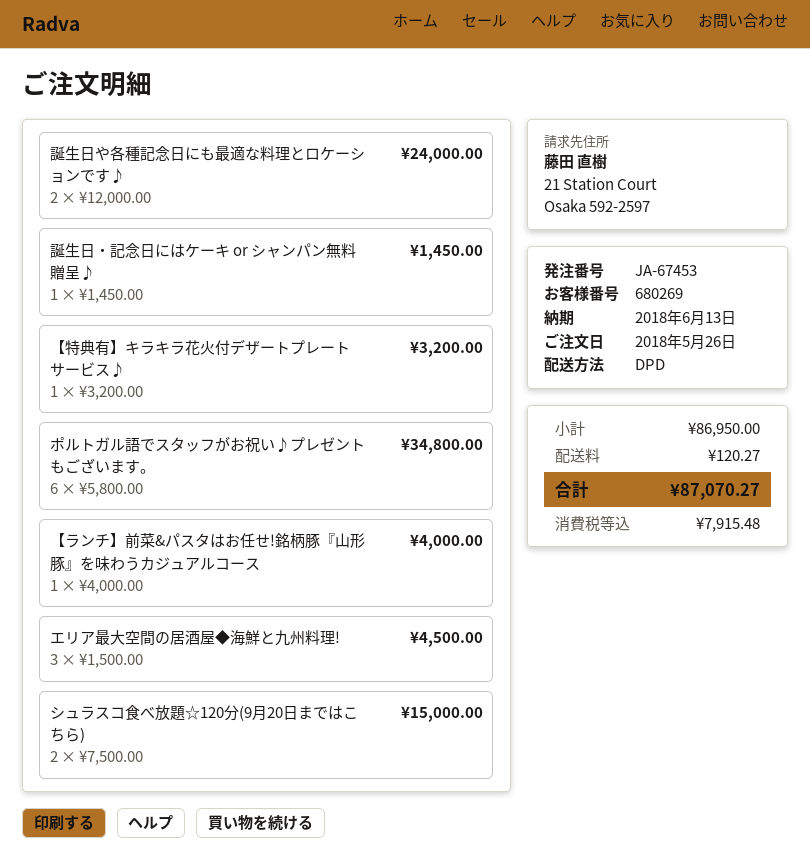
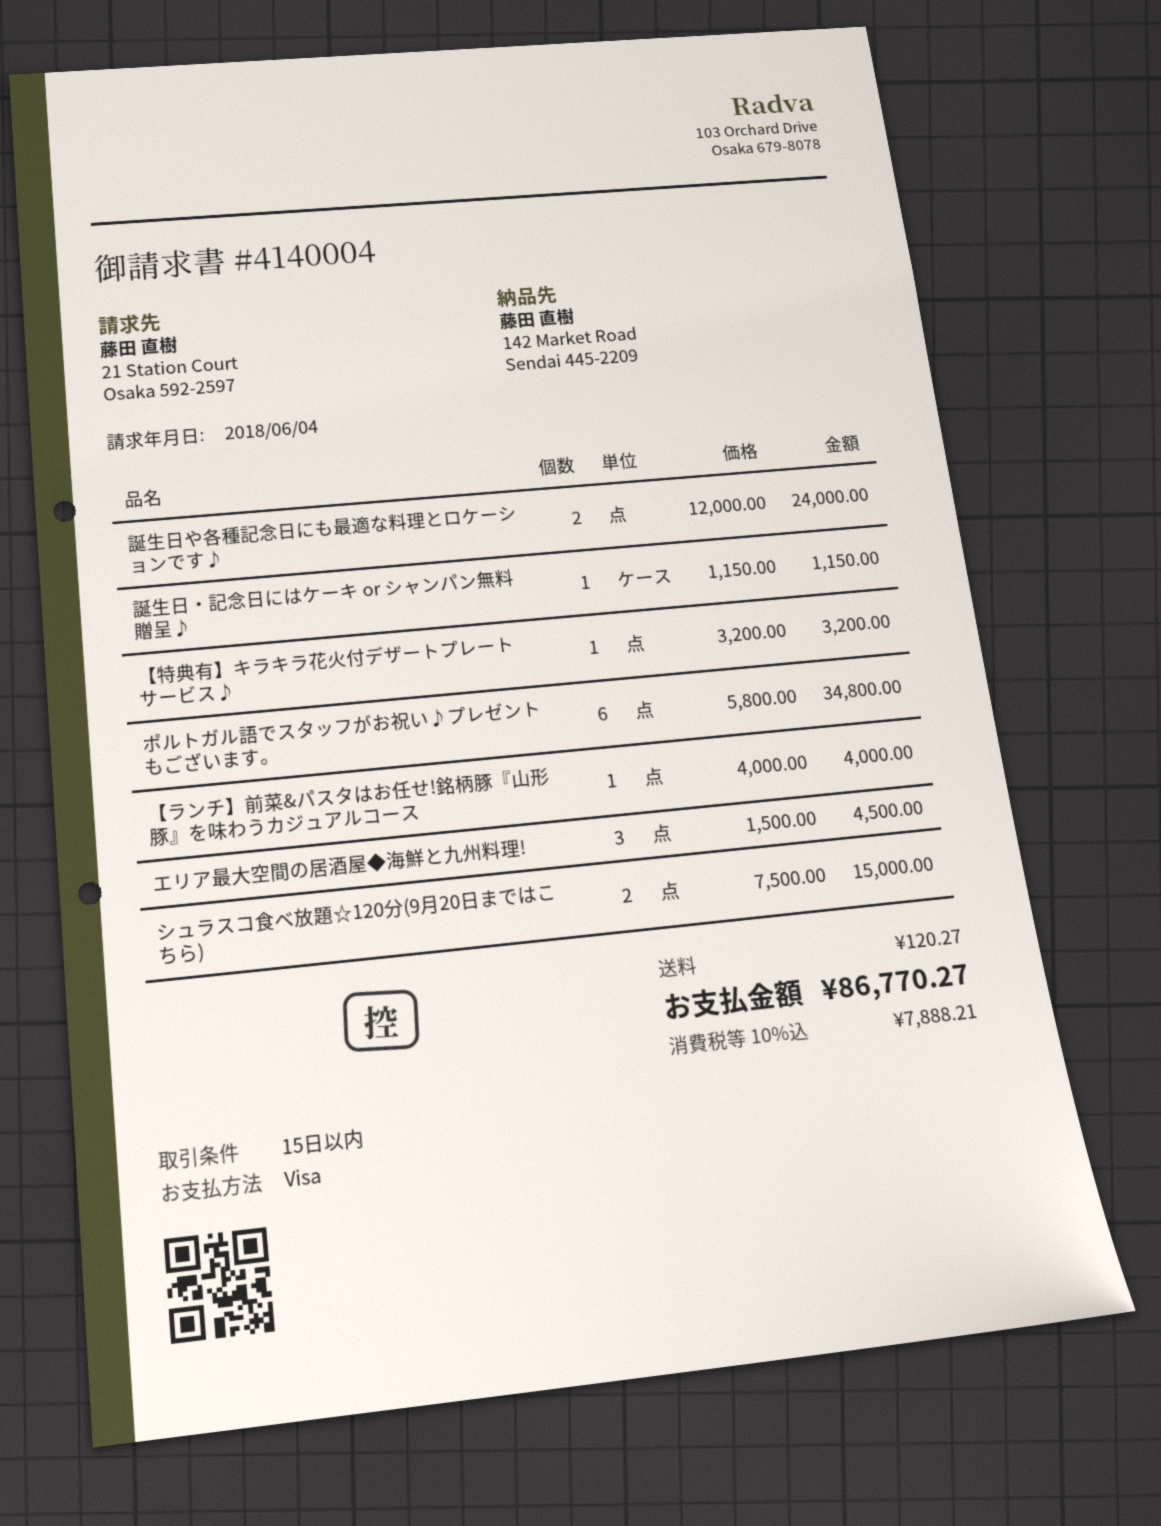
誕生日・記念日にはケーキ or シャンパン無料贈呈♪: 1 x 1450.00 = 1450.00 -> 1 x 1150.00 = 1150.00
tax: 7915.48 -> 7888.21
total: 87070.27 -> 86770.27

